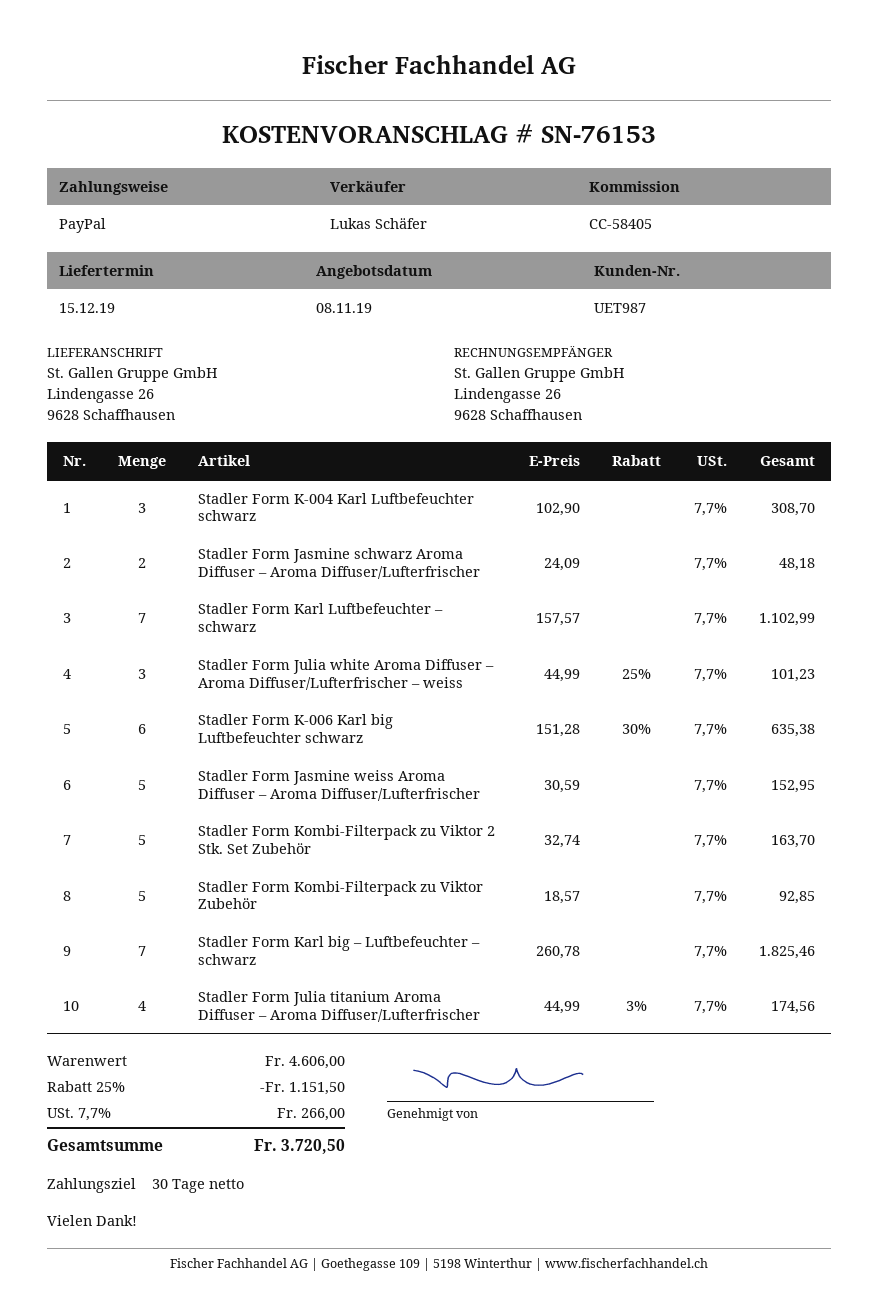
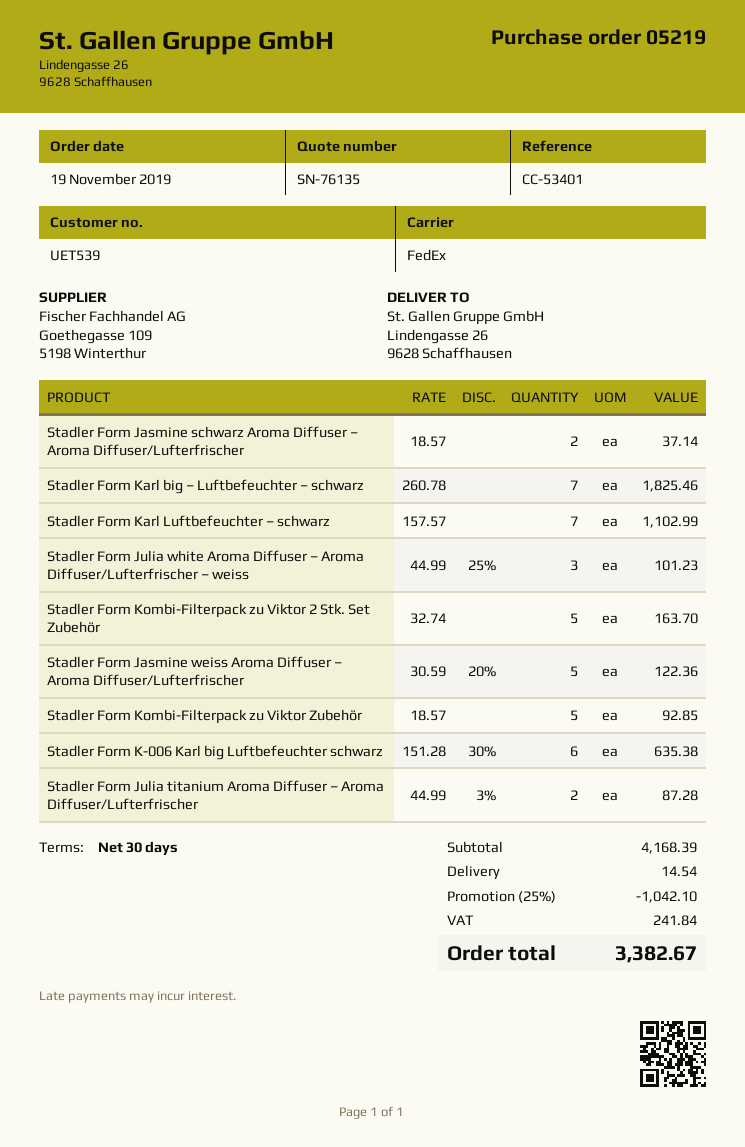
quote number: SN-76153 -> SN-76135
customer number: UET987 -> UET539
reference: CC-58405 -> CC-53401
Stadler Form K-004 Karl Luftbefeuchter schwarz: 3 x 102.90 = 308.70 -> none
Stadler Form Jasmine schwarz Aroma Diffuser – Aroma Diffuser/Lufterfrischer: 2 x 24.09 = 48.18 -> 2 x 18.57 = 37.14
Stadler Form Jasmine weiss Aroma Diffuser – Aroma Diffuser/Lufterfrischer: 5 x 30.59 = 152.95 -> 5 x 30.59 - 20% = 122.36
Stadler Form Julia titanium Aroma Diffuser – Aroma Diffuser/Lufterfrischer: 4 x 44.99 - 3% = 174.56 -> 2 x 44.99 - 3% = 87.28
subtotal: 4606.00 -> 4168.39
discount: 25% = 1151.50 -> 25% = 1042.10
shipping: none -> 14.54
tax: 266.00 -> 241.84
total: 3720.50 -> 3382.67

